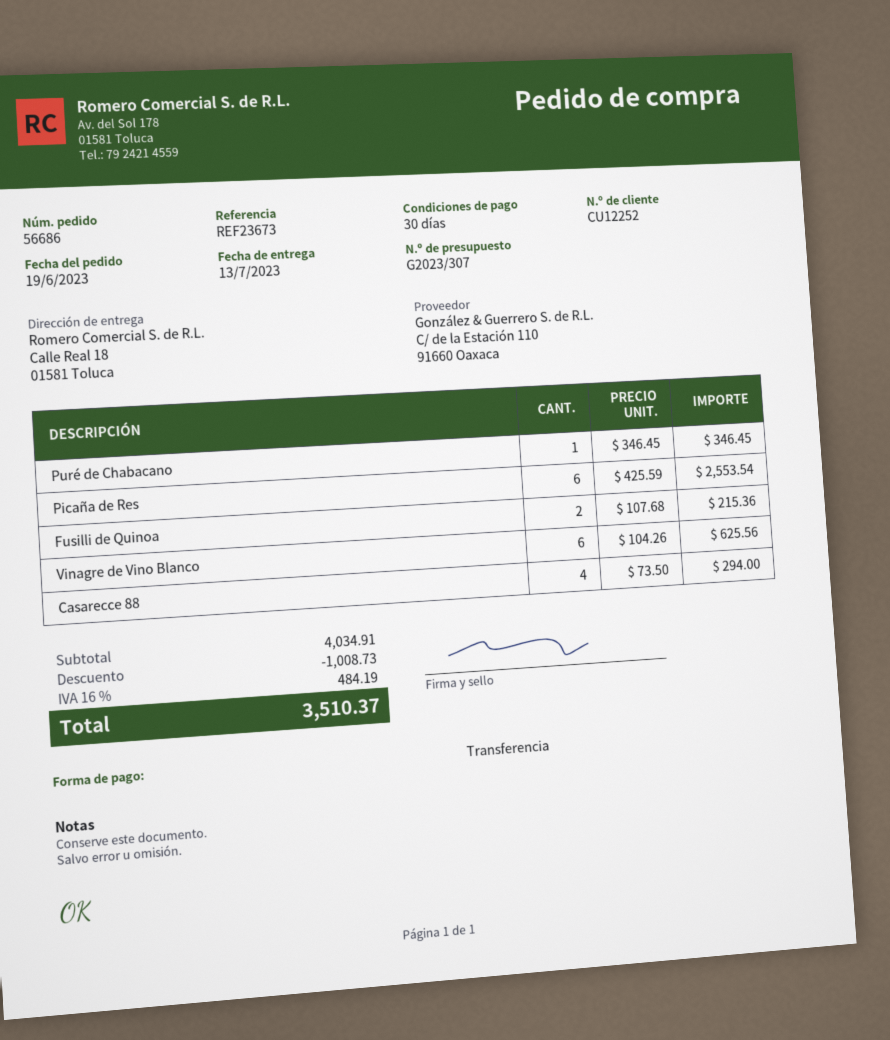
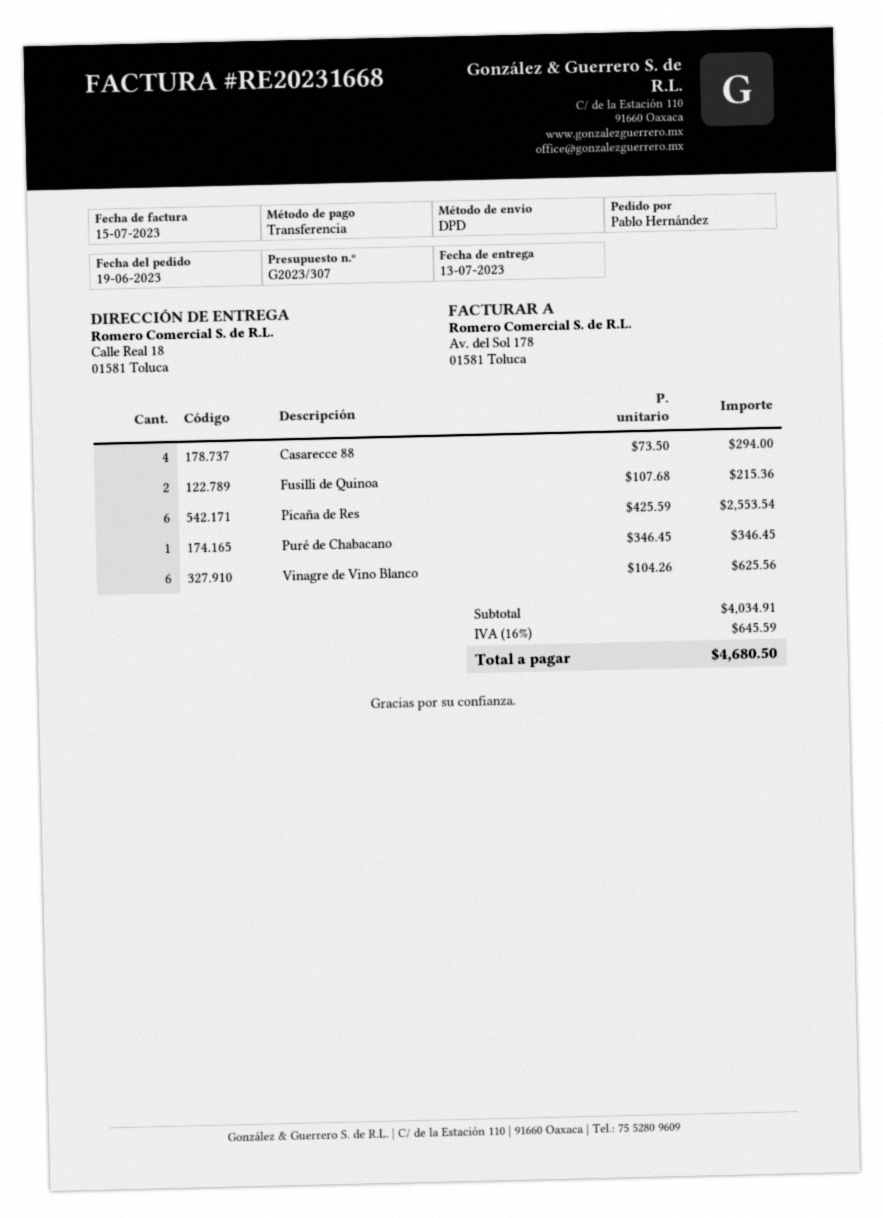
discount: 1008.73 -> none
tax: 16% = 484.19 -> 16% = 645.59
total: 3510.37 -> 4680.50

